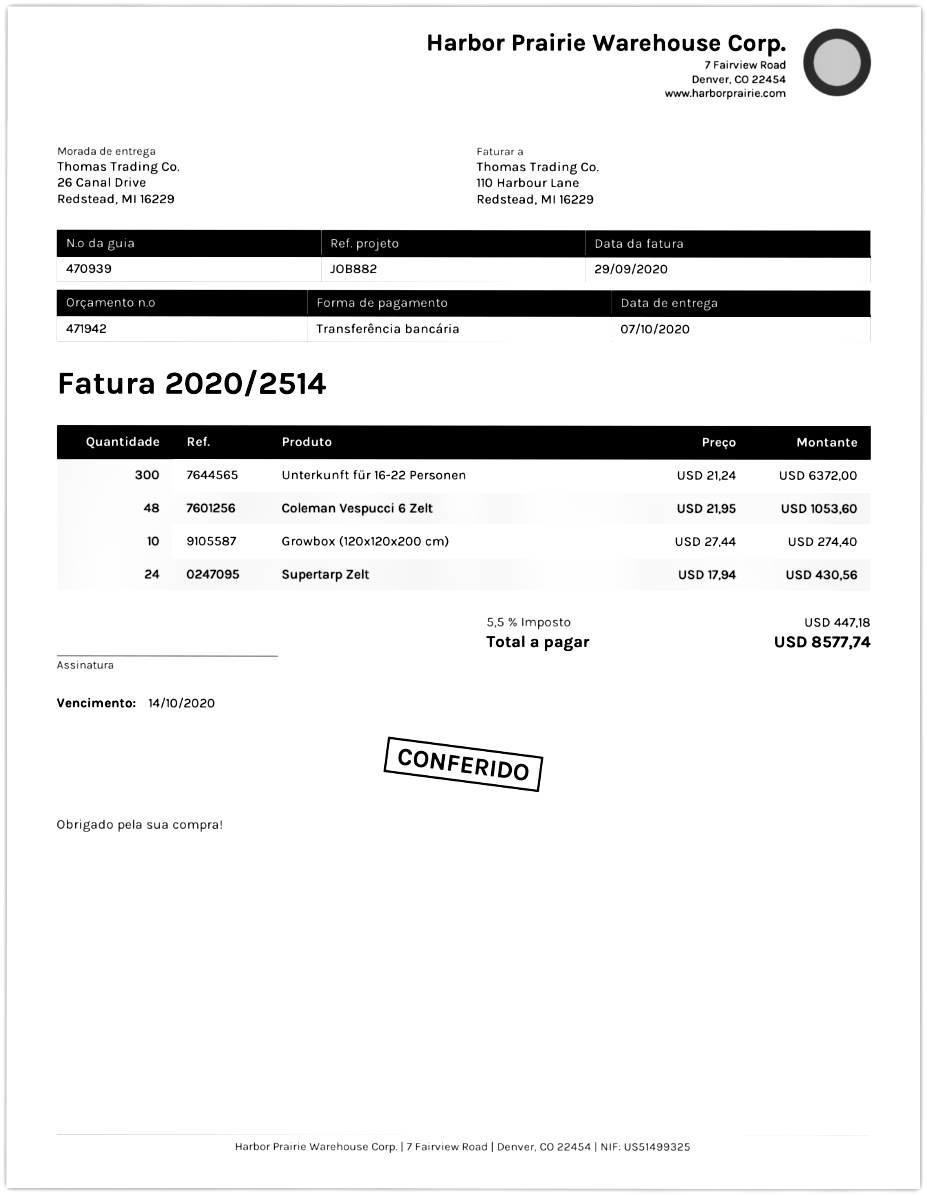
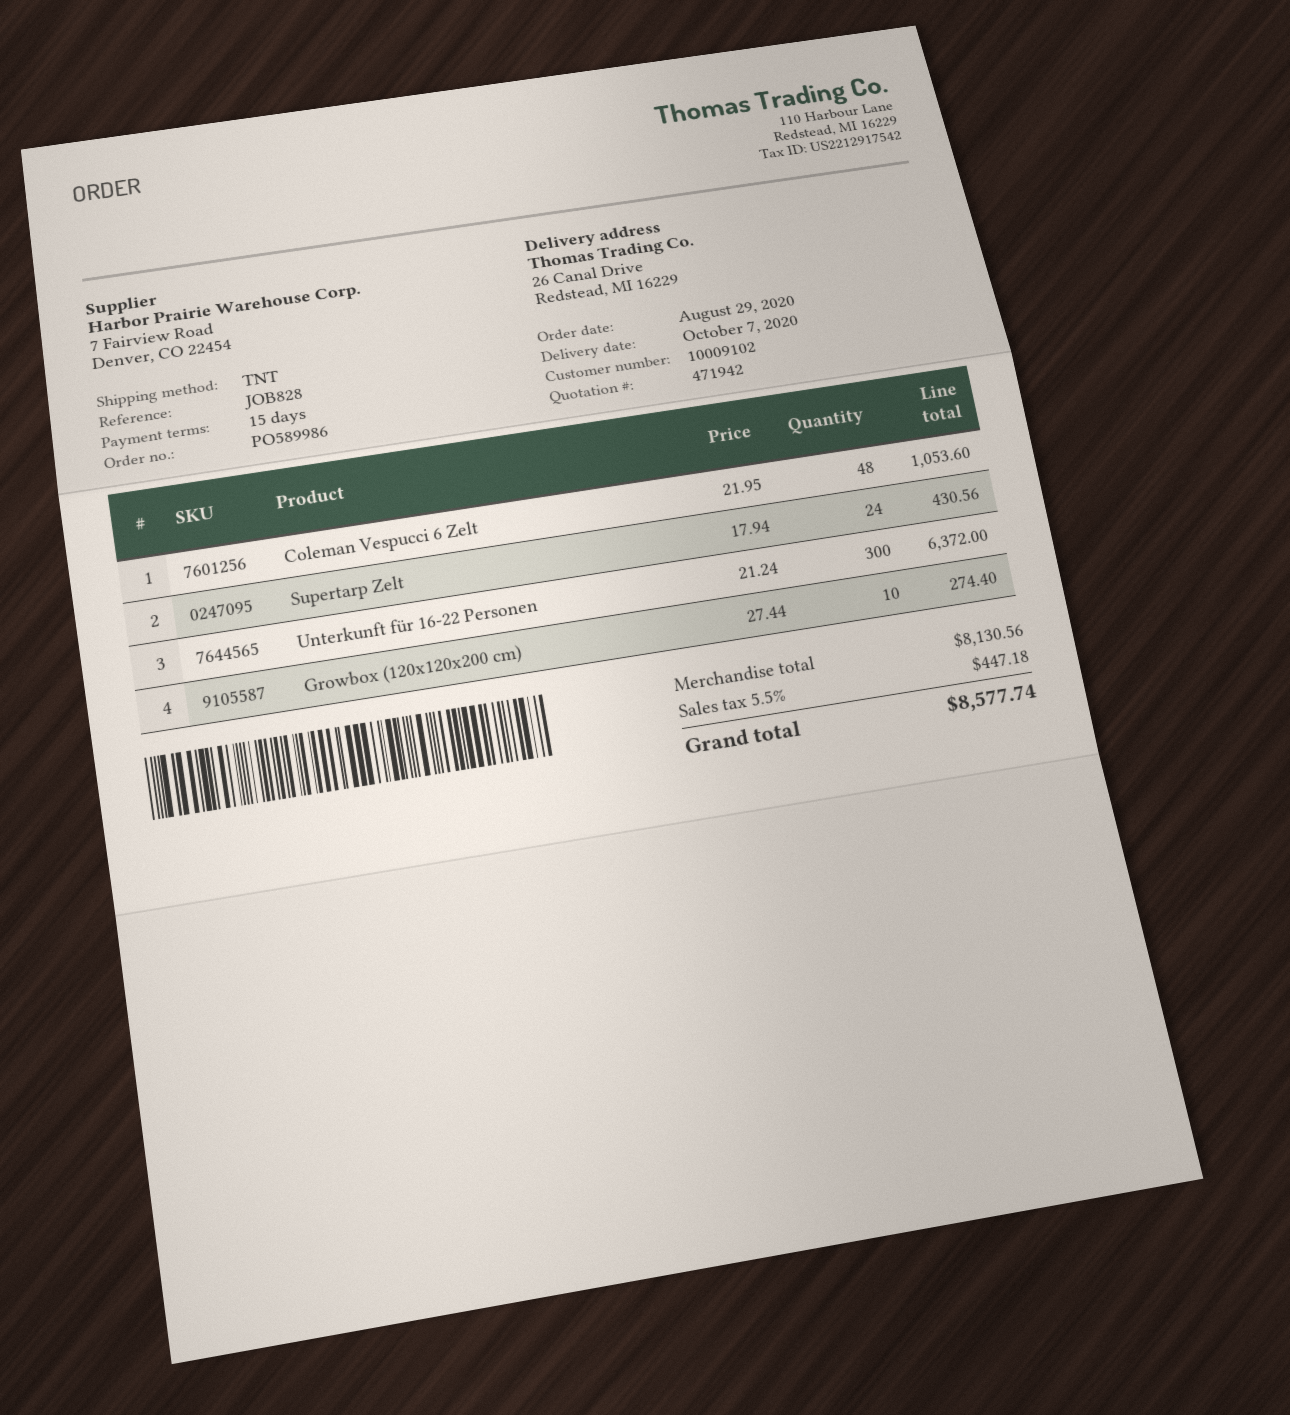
reference: JOB882 -> JOB828

